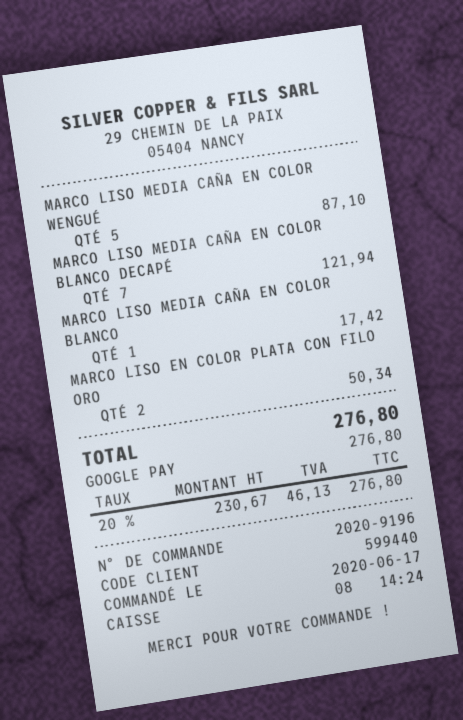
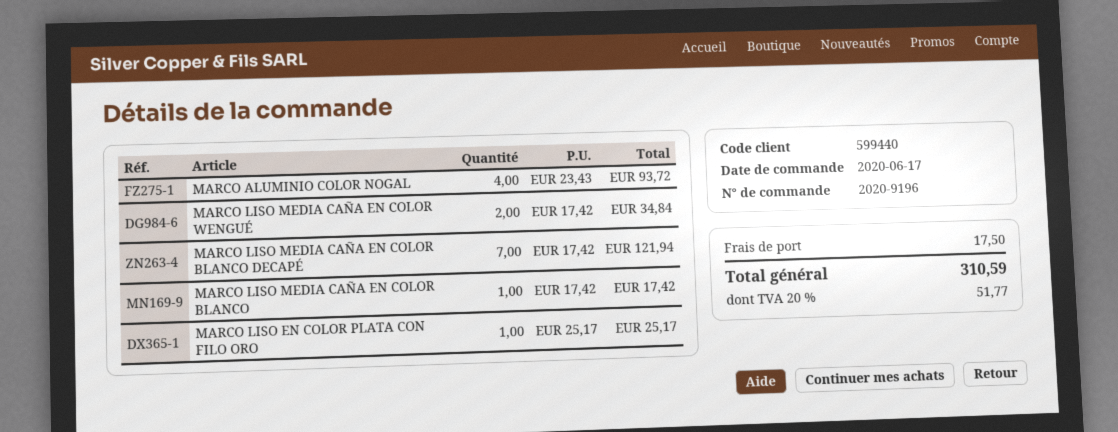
MARCO LISO MEDIA CAÑA EN COLOR WENGUÉ: 5 for 87.10 -> 2 for 34.84
MARCO LISO EN COLOR PLATA CON FILO ORO: 2 for 50.34 -> 1 for 25.17
MARCO ALUMINIO COLOR NOGAL: none -> 4 for 93.72
shipping: none -> 17.50
tax: 20% = 46.13 -> 20% = 51.77
total: 276.80 -> 310.59

